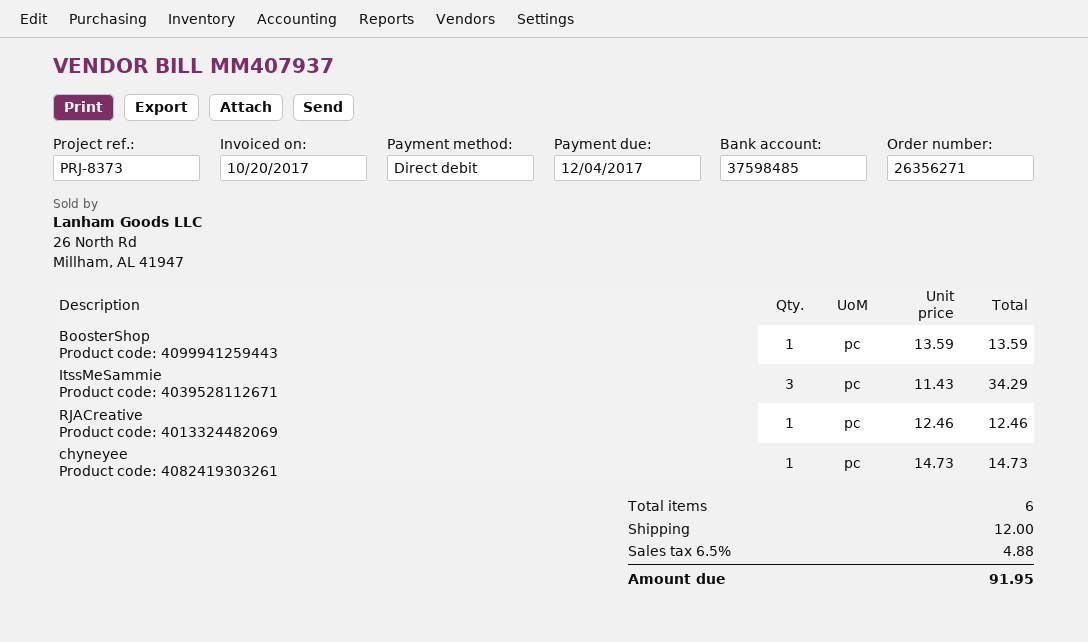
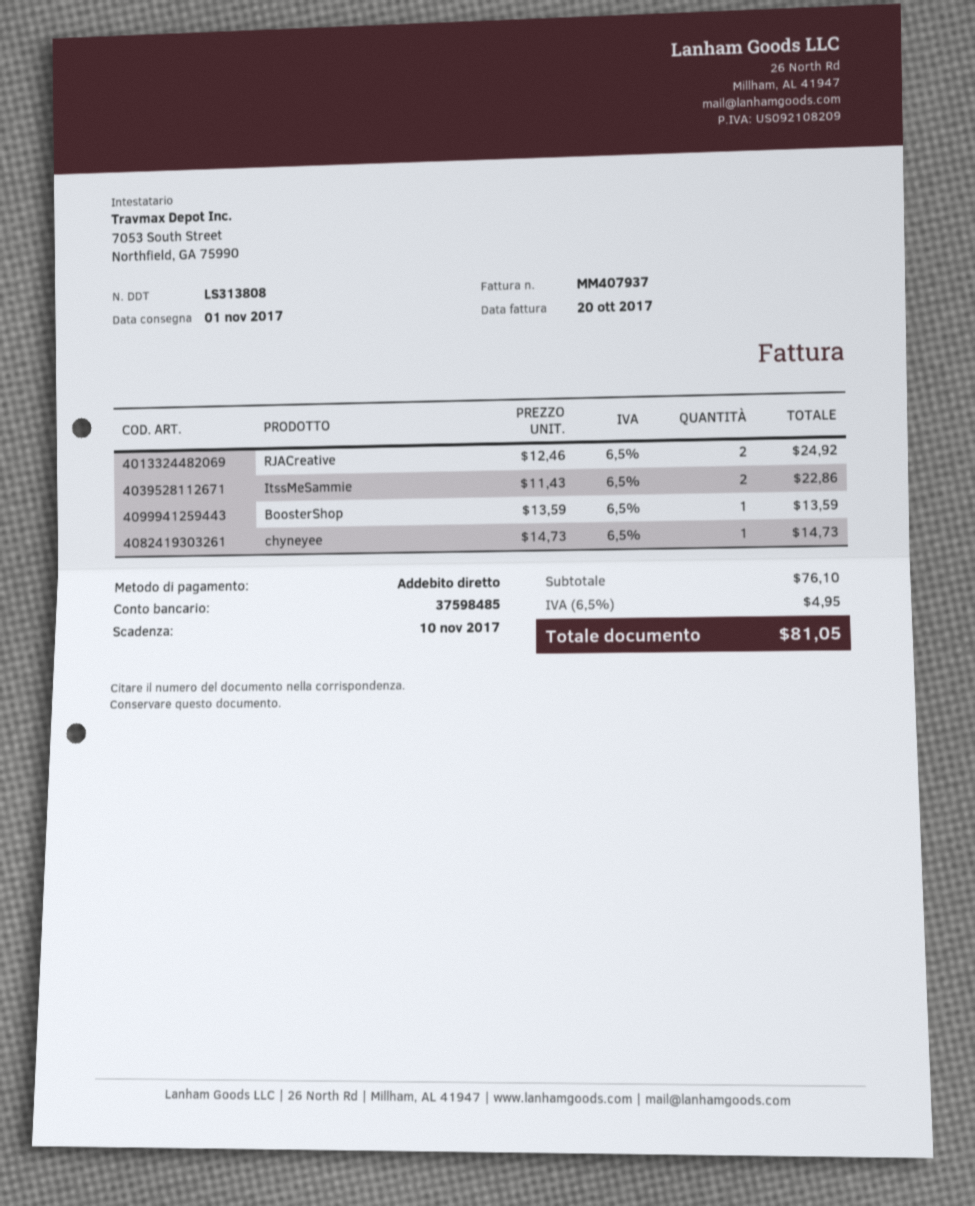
due date: 2017-12-04 -> 2017-11-10
ItssMeSammie: 3 x 11.43 = 34.29 -> 2 x 11.43 = 22.86
RJACreative: 1 x 12.46 = 12.46 -> 2 x 12.46 = 24.92
shipping: 12.00 -> none
tax: 6.5% = 4.88 -> 6.5% = 4.95
total: 91.95 -> 81.05

